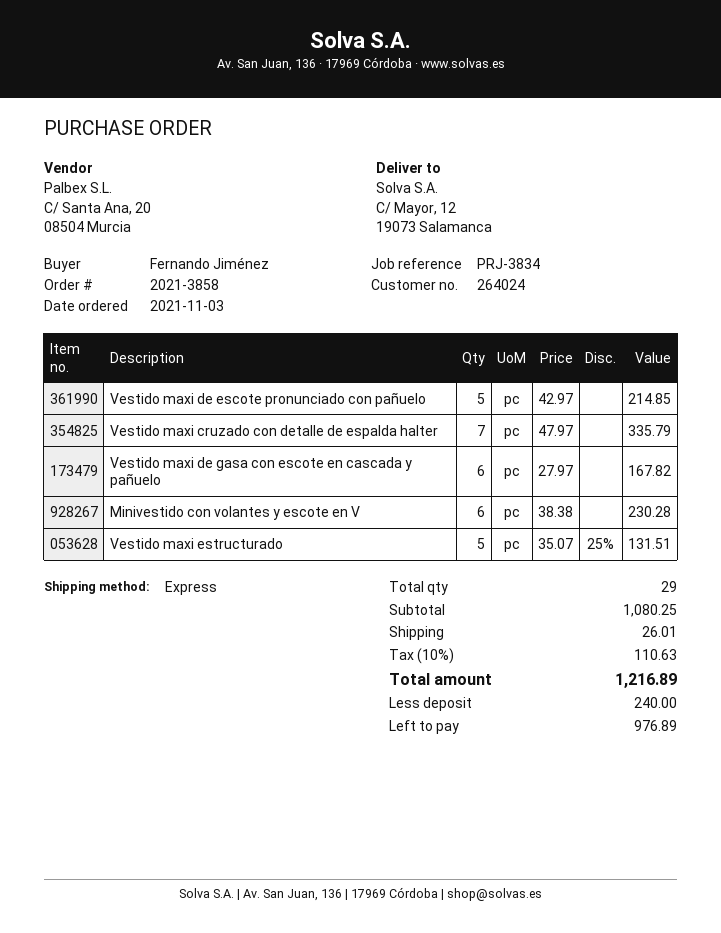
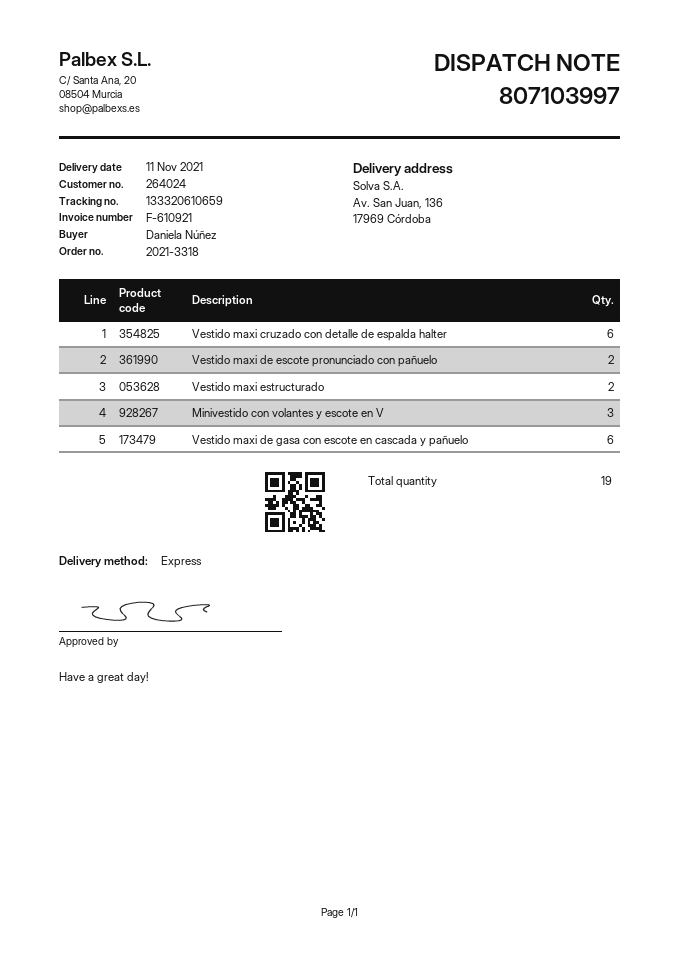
order number: 2021-3858 -> 2021-3318
ordered by: Fernando Jiménez -> Daniela Núñez
ship to: C/ Mayor, 12, 19073 Salamanca -> Av. San Juan, 136, 17969 Córdoba
Vestido maxi de escote pronunciado con pañuelo: 5 -> 2
Vestido maxi cruzado con detalle de espalda halter: 7 -> 6
Minivestido con volantes y escote en V: 6 -> 3
Vestido maxi estructurado: 5 -> 2
total quantity: 29 -> 19

